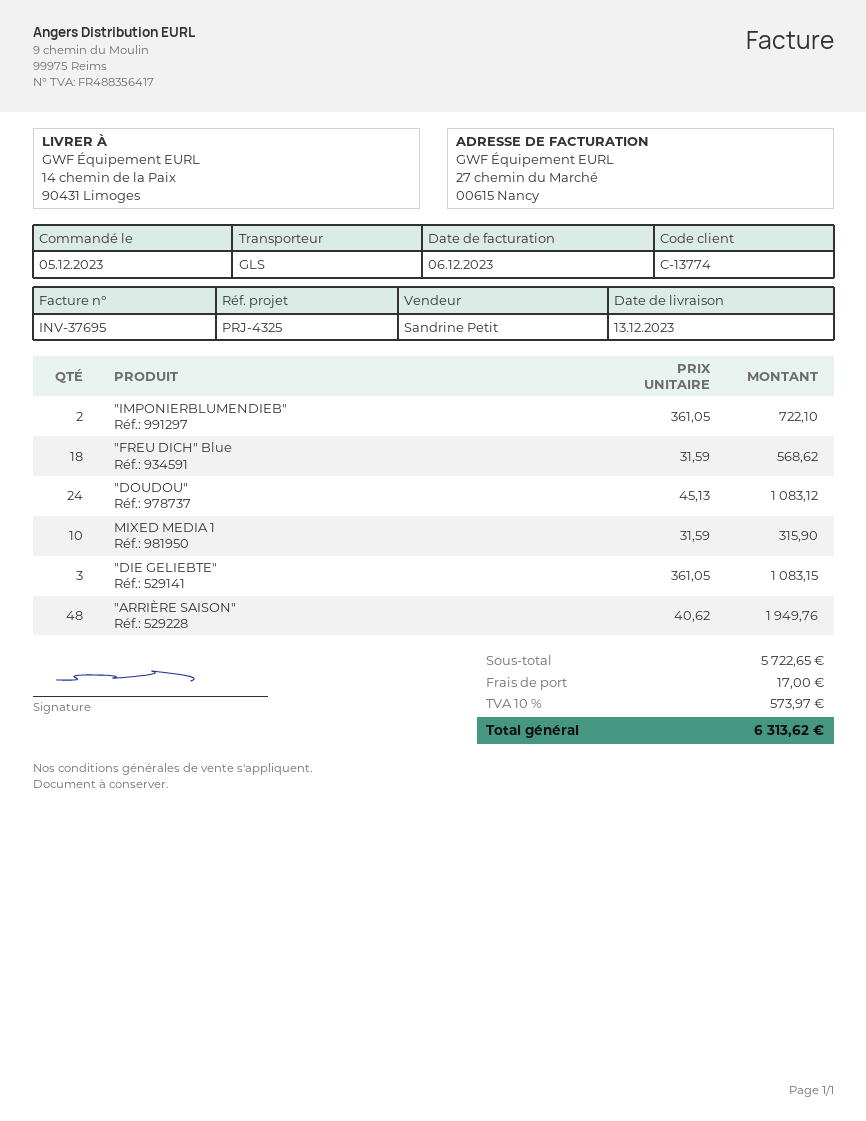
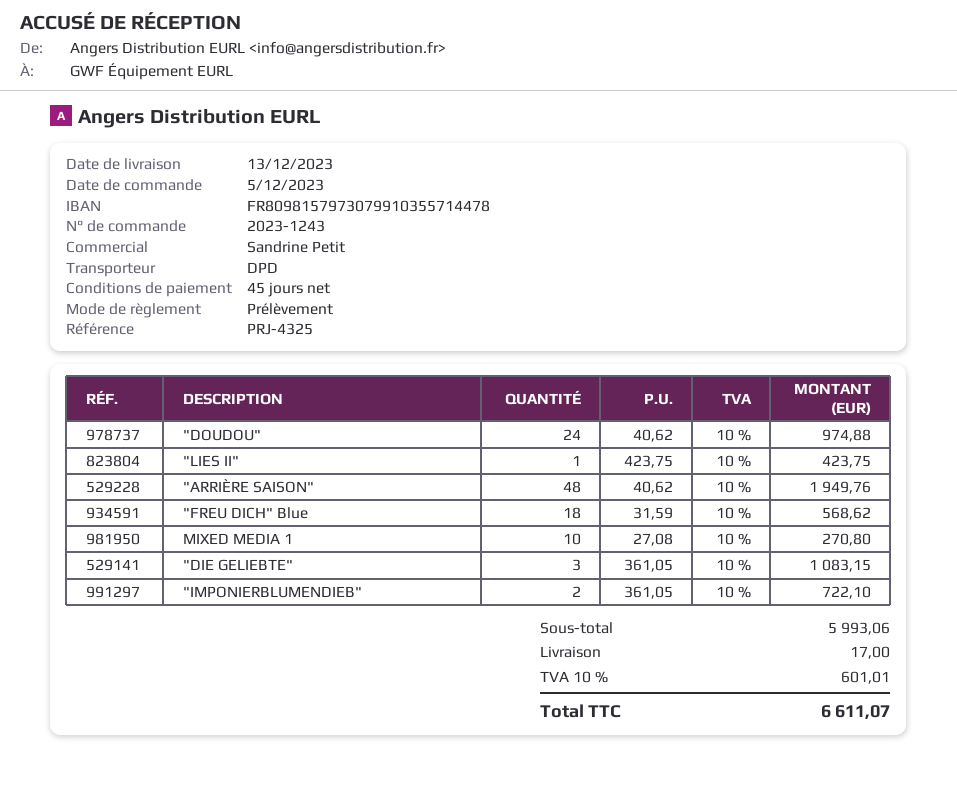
shipping method: GLS -> DPD
"DOUDOU": 24 x 45.13 = 1083.12 -> 24 x 40.62 = 974.88
MIXED MEDIA 1: 10 x 31.59 = 315.90 -> 10 x 27.08 = 270.80
"LIES II": none -> 1 x 423.75 = 423.75
subtotal: 5722.65 -> 5993.06
tax: 10% = 573.97 -> 10% = 601.01
total: 6313.62 -> 6611.07

